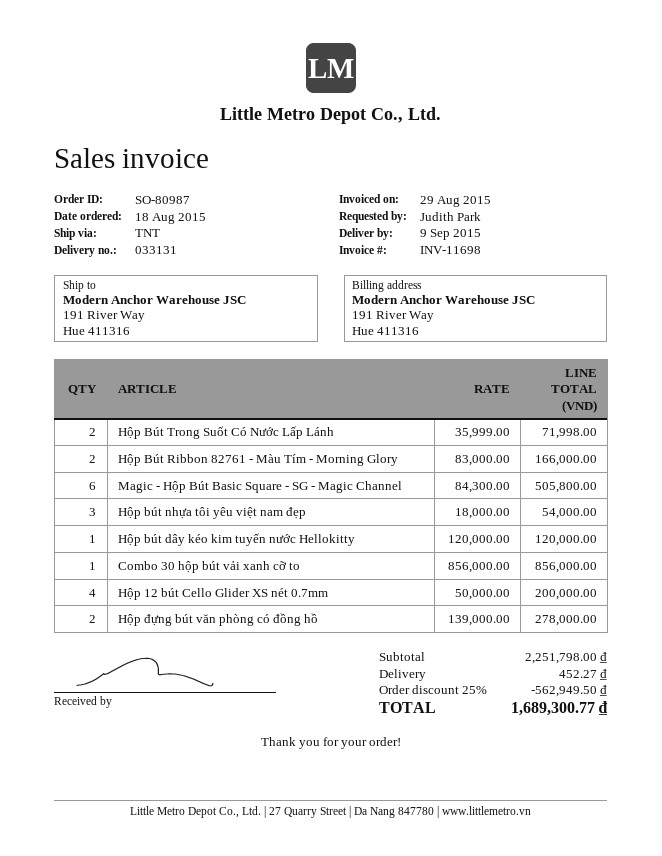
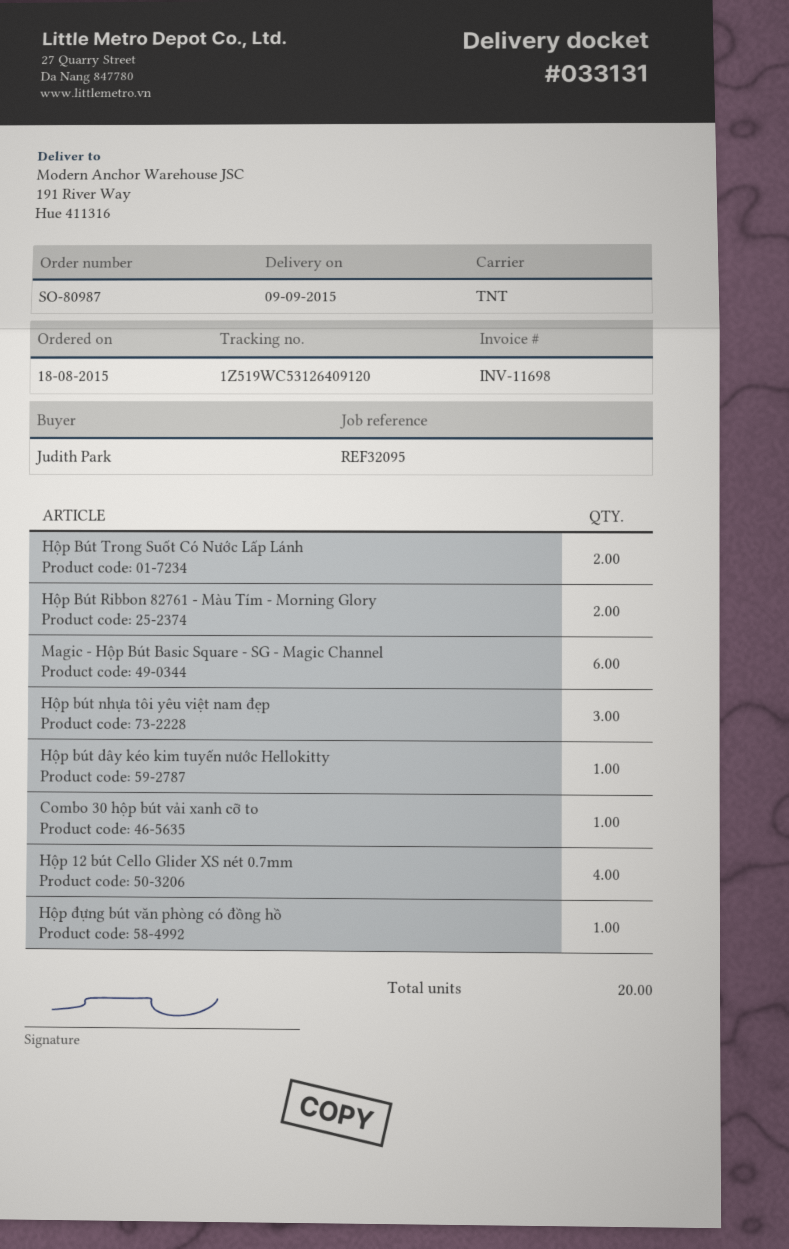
Hộp đựng bút văn phòng có đồng hồ: 2 -> 1

